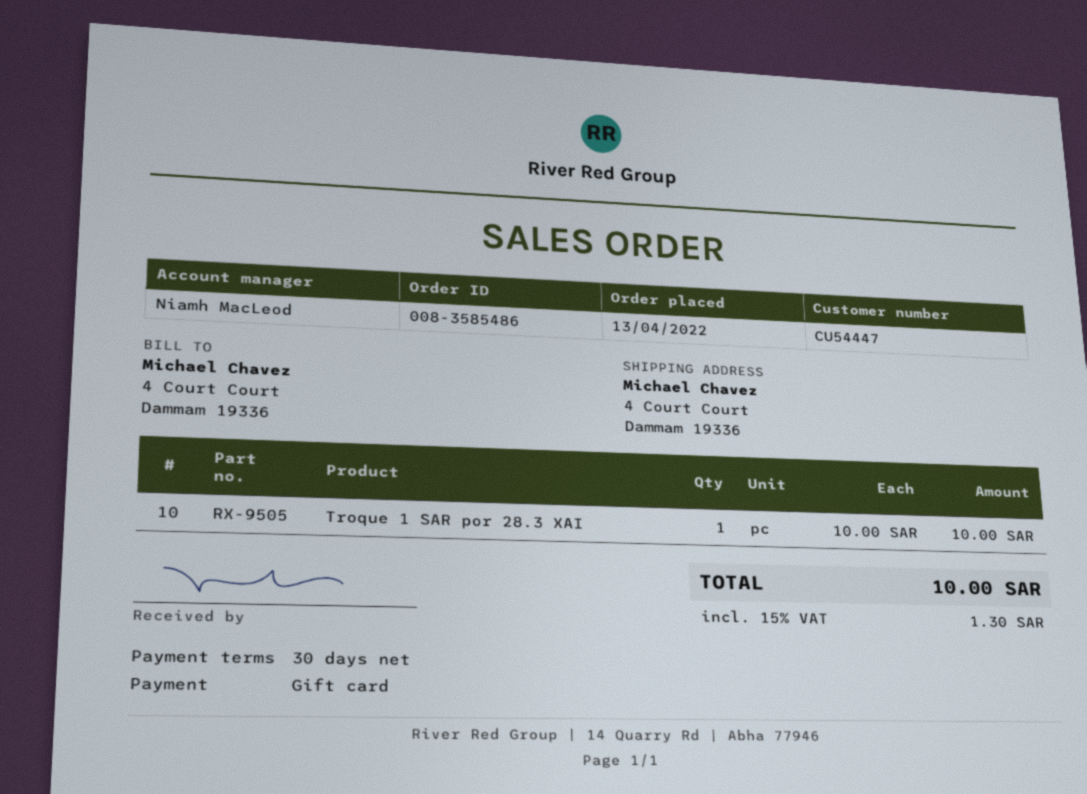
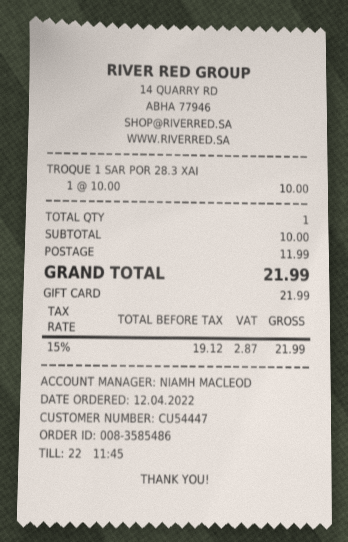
order date: 2022-04-13 -> 2022-04-12
shipping: none -> 11.99
tax: 15% = 1.30 -> 15% = 2.87
total: 10.00 -> 21.99

